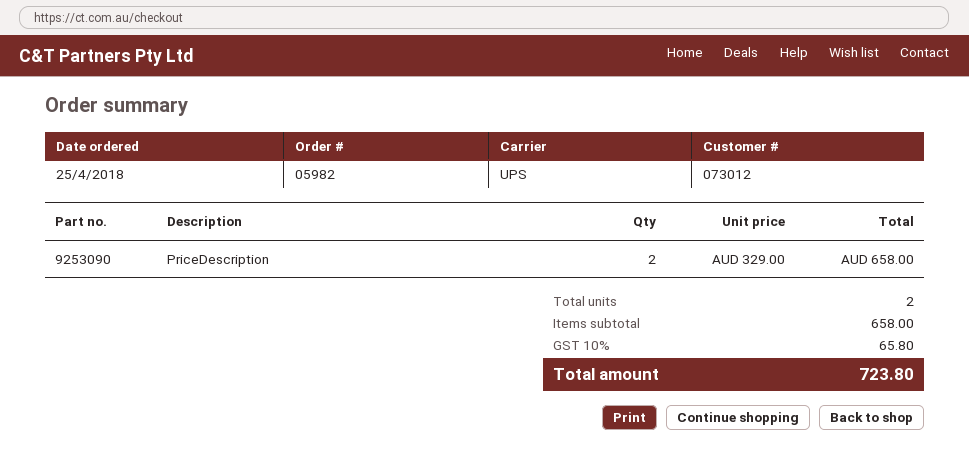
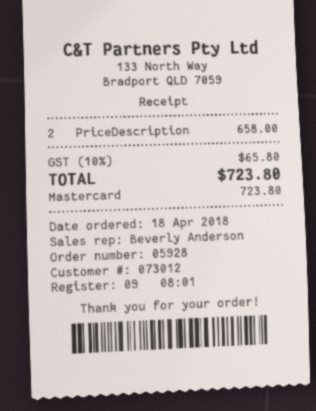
order number: 05982 -> 05928
order date: 2018-04-25 -> 2018-04-18

